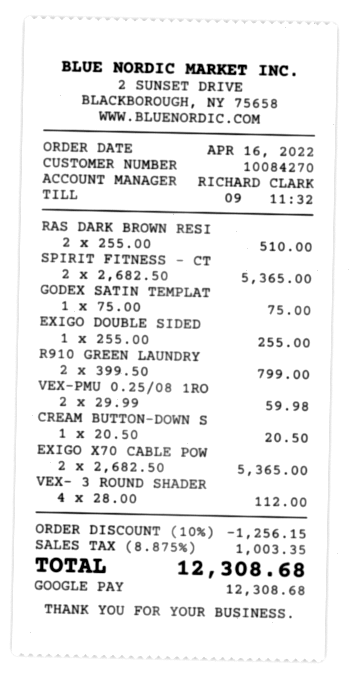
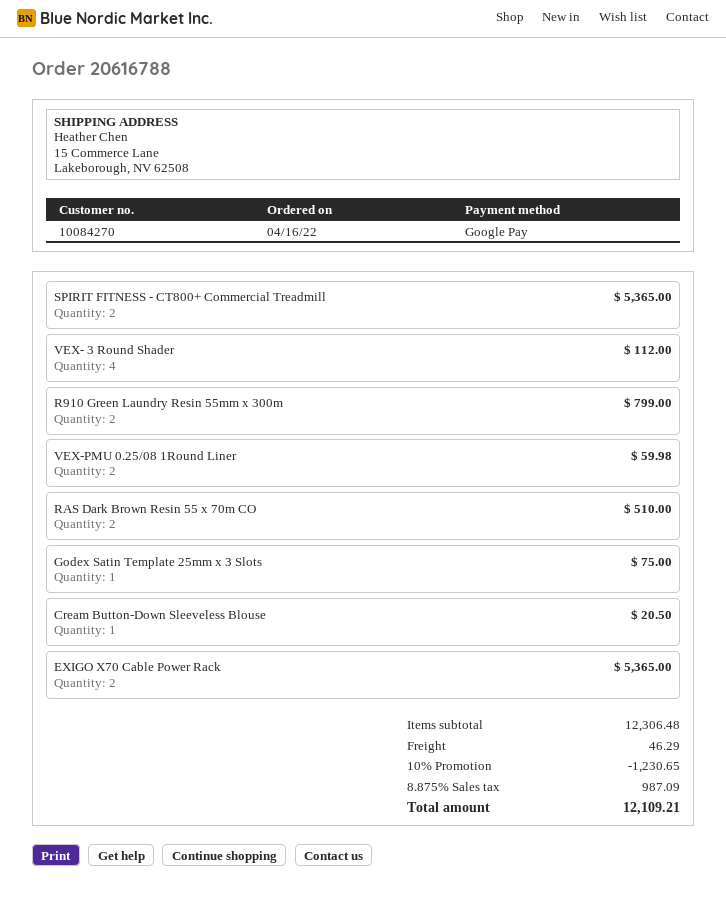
EXIGO DOUBLE SIDED: 1 for 255.00 -> none
discount: 10% = 1256.15 -> 10% = 1230.65
shipping: none -> 46.29
tax: 8.875% = 1003.35 -> 8.875% = 987.09
total: 12308.68 -> 12109.21

